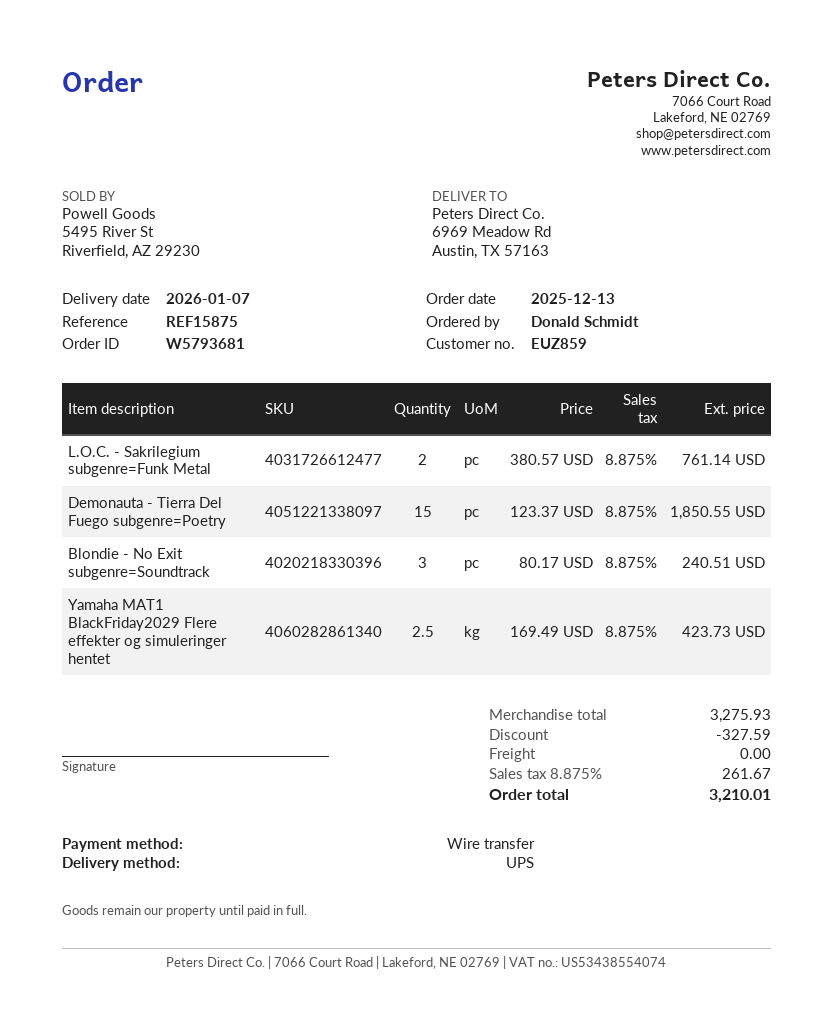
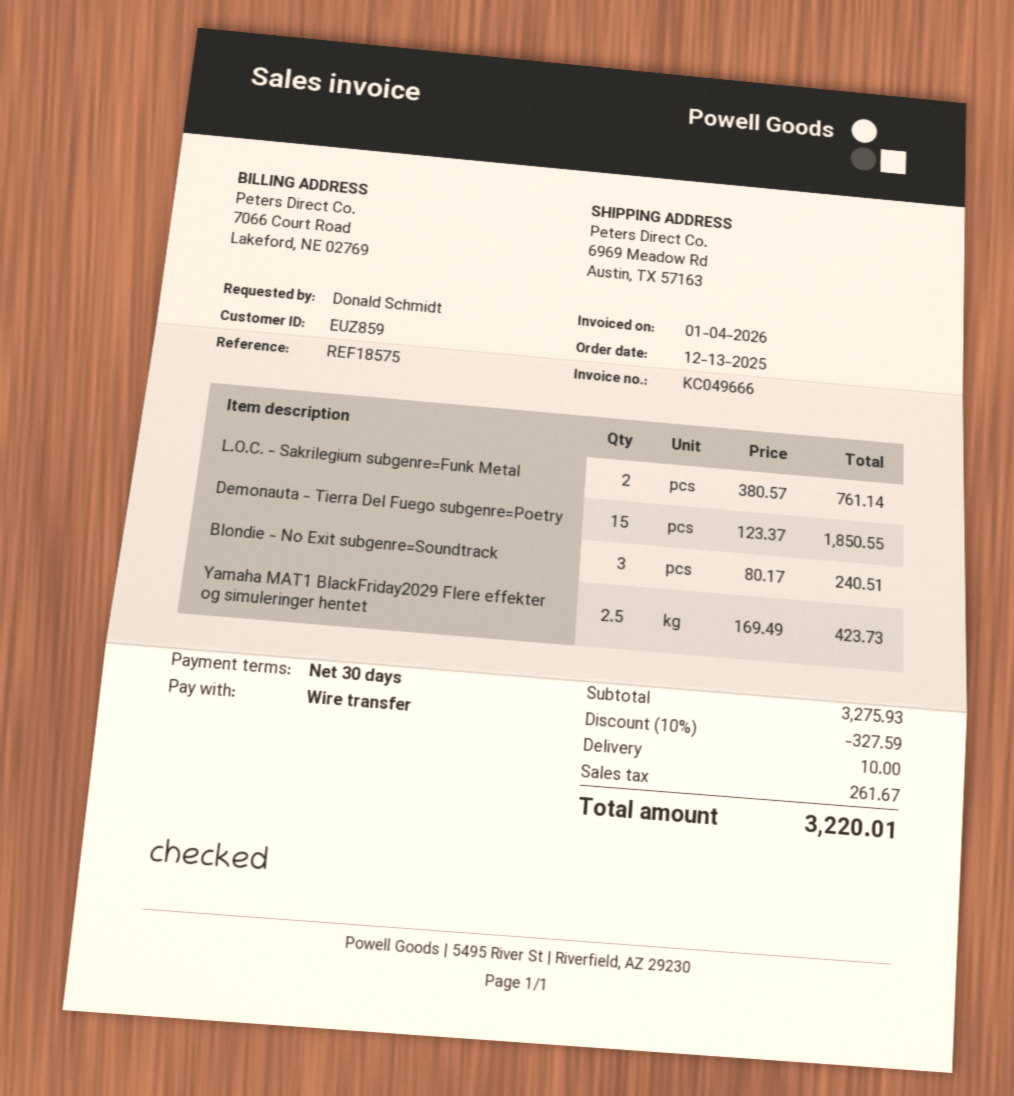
reference: REF15875 -> REF18575
shipping: 0.00 -> 10.00
total: 3210.01 -> 3220.01

